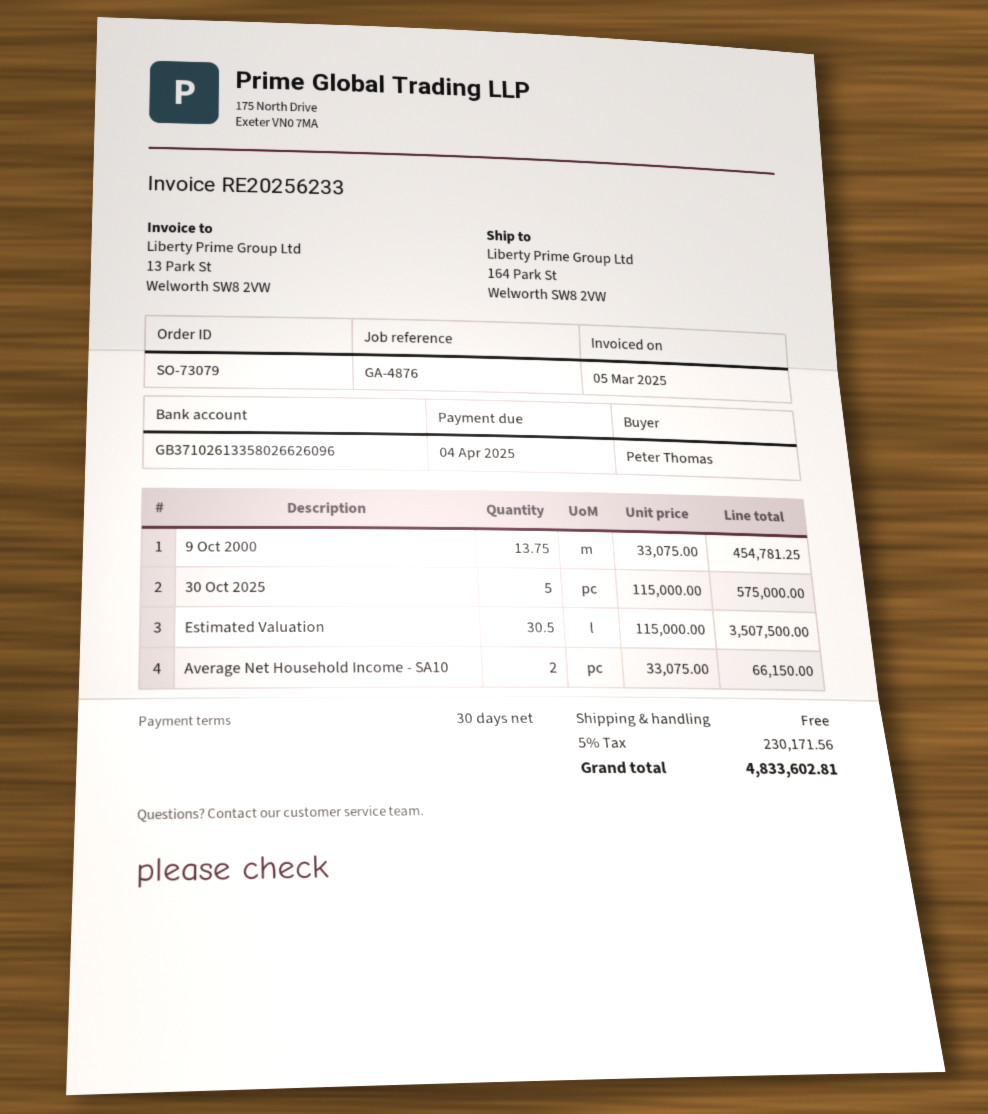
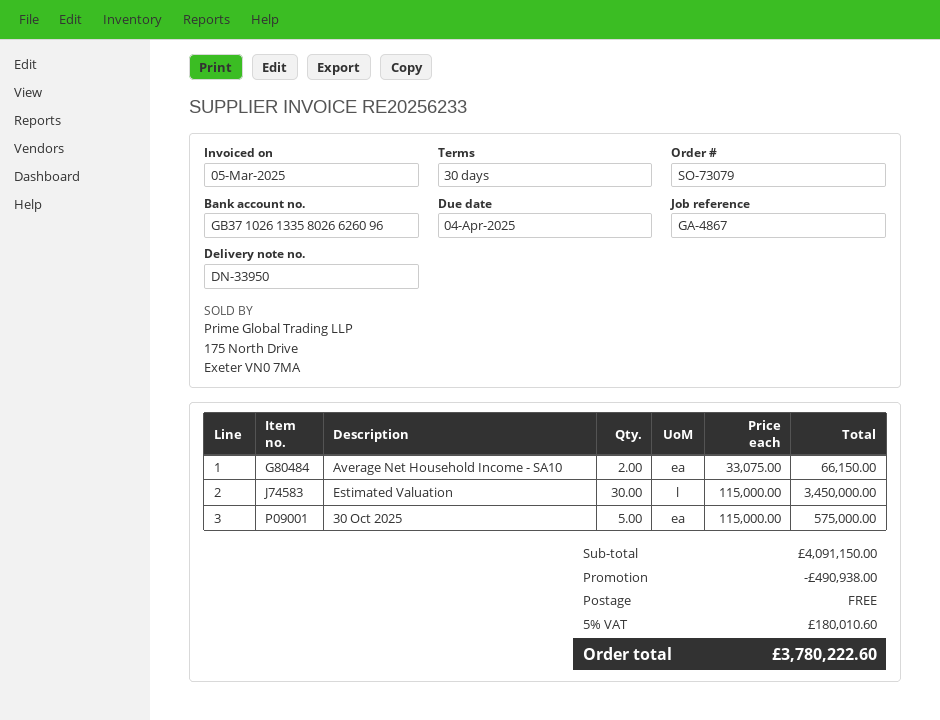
reference: GA-4876 -> GA-4867
9 Oct 2000: 13.75 x 33075.00 = 454781.25 -> none
Estimated Valuation: 30.5 x 115000.00 = 3507500.00 -> 30 x 115000.00 = 3450000.00
discount: none -> 490938.00
tax: 5% = 230171.56 -> 5% = 180010.60
total: 4833602.81 -> 3780222.60

